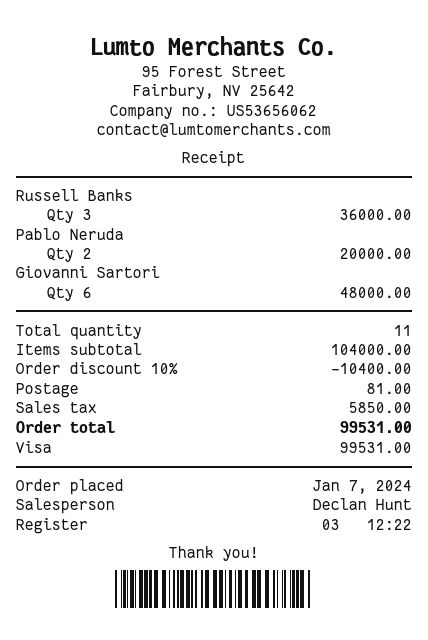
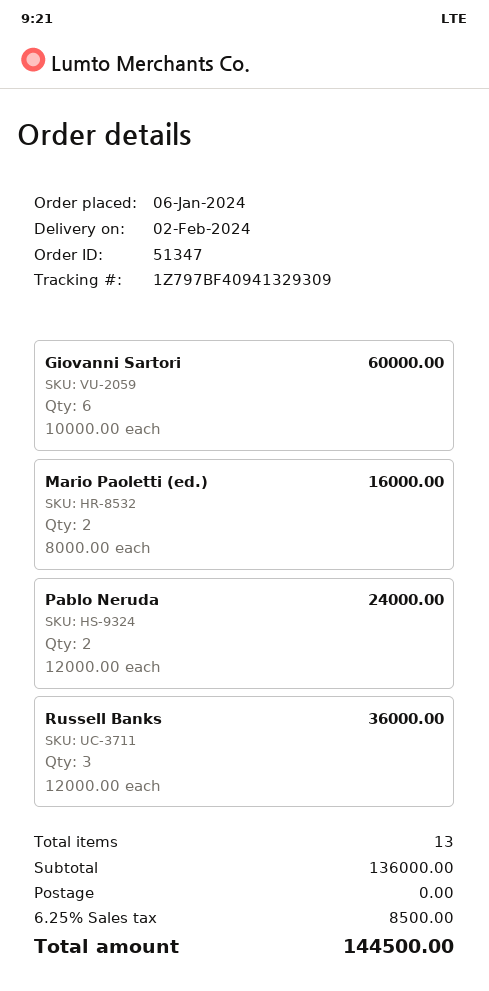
order date: 2024-01-07 -> 2024-01-06
Pablo Neruda: 2 for 20000.00 -> 2 for 24000.00
Giovanni Sartori: 6 for 48000.00 -> 6 for 60000.00
Mario Paoletti (ed.): none -> 2 for 16000.00
total quantity: 11 -> 13
subtotal: 104000.00 -> 136000.00
discount: 10% = 10400.00 -> none
shipping: 81.00 -> 0.00
tax: 5850.00 -> 8500.00
total: 99531.00 -> 144500.00

